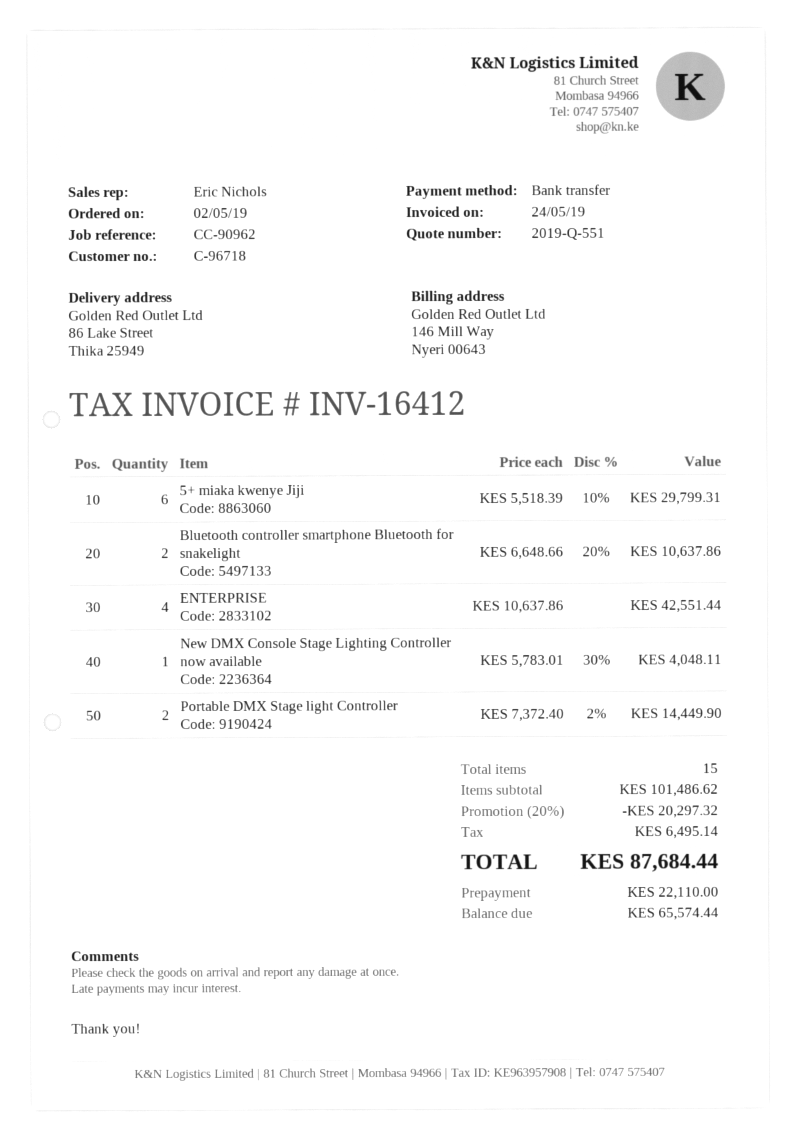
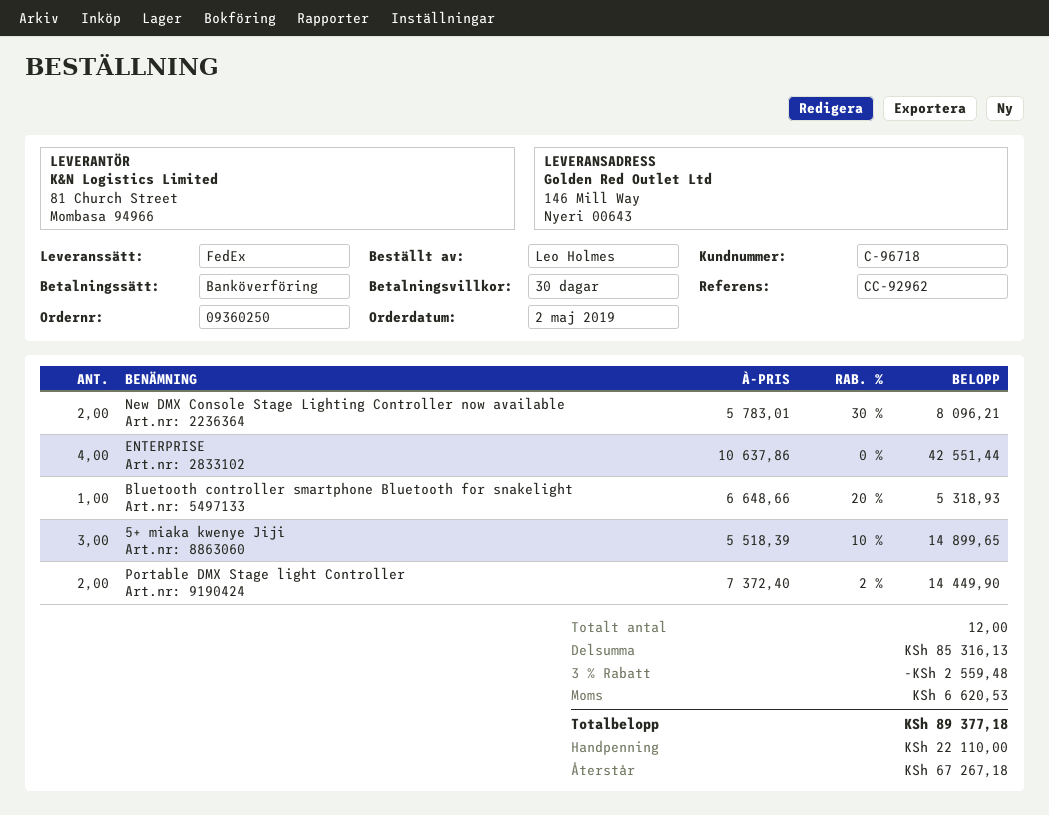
reference: CC-90962 -> CC-92962
ship to: 86 Lake Street, Thika 25949 -> 146 Mill Way, Nyeri 00643
5+ miaka kwenye Jiji: 6 x 5518.39 - 10% = 29799.31 -> 3 x 5518.39 - 10% = 14899.65
Bluetooth controller smartphone Bluetooth for snakelight: 2 x 6648.66 - 20% = 10637.86 -> 1 x 6648.66 - 20% = 5318.93
New DMX Console Stage Lighting Controller now available: 1 x 5783.01 - 30% = 4048.11 -> 2 x 5783.01 - 30% = 8096.21
total quantity: 15 -> 12
subtotal: 101486.62 -> 85316.13
discount: 20% = 20297.32 -> 3% = 2559.48
tax: 6495.14 -> 6620.53
total: 87684.44 -> 89377.18
balance: 65574.44 -> 67267.18

